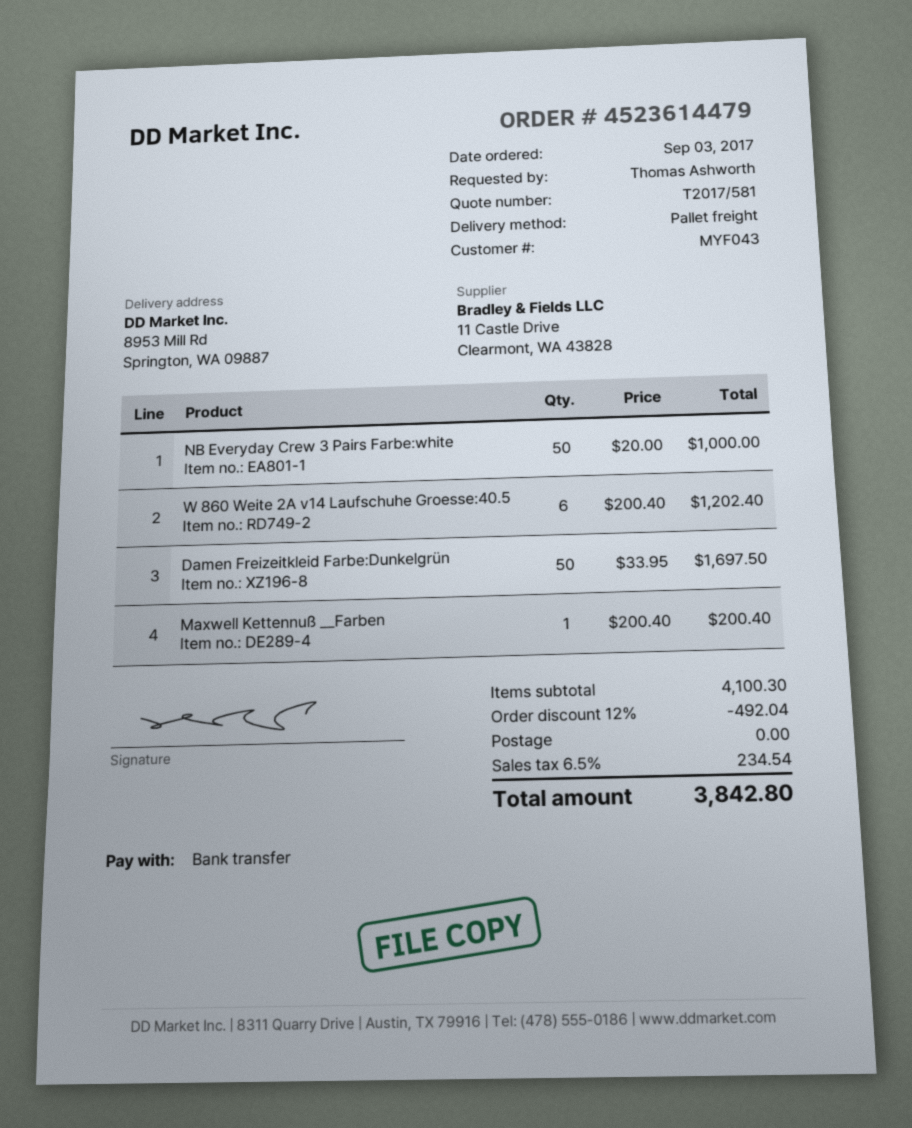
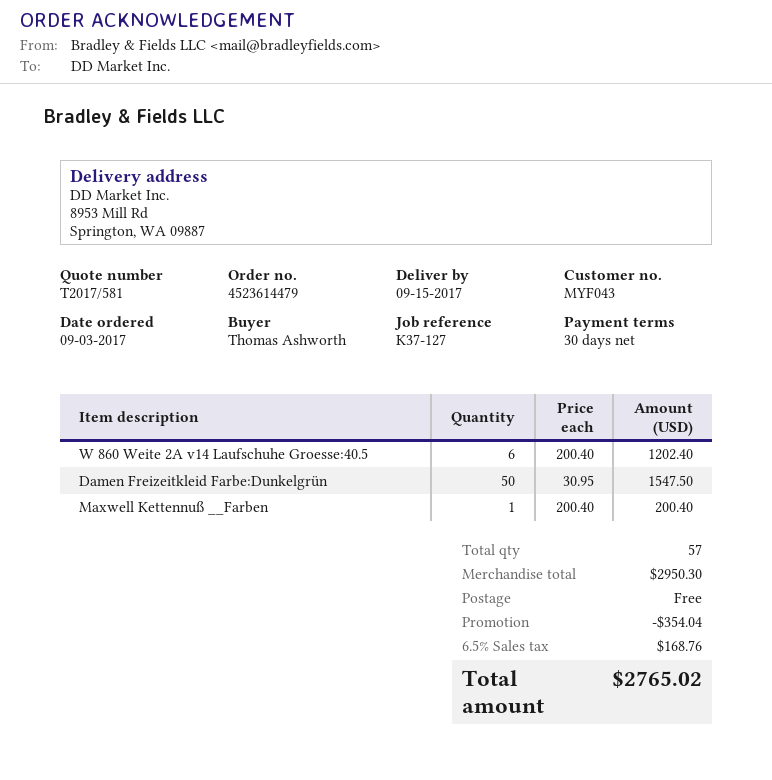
NB Everyday Crew 3 Pairs Farbe:white: 50 x 20.00 = 1000.00 -> none
Damen Freizeitkleid Farbe:Dunkelgrün: 50 x 33.95 = 1697.50 -> 50 x 30.95 = 1547.50
subtotal: 4100.30 -> 2950.30
discount: 492.04 -> 354.04
tax: 6.5% = 234.54 -> 6.5% = 168.76
total: 3842.80 -> 2765.02

